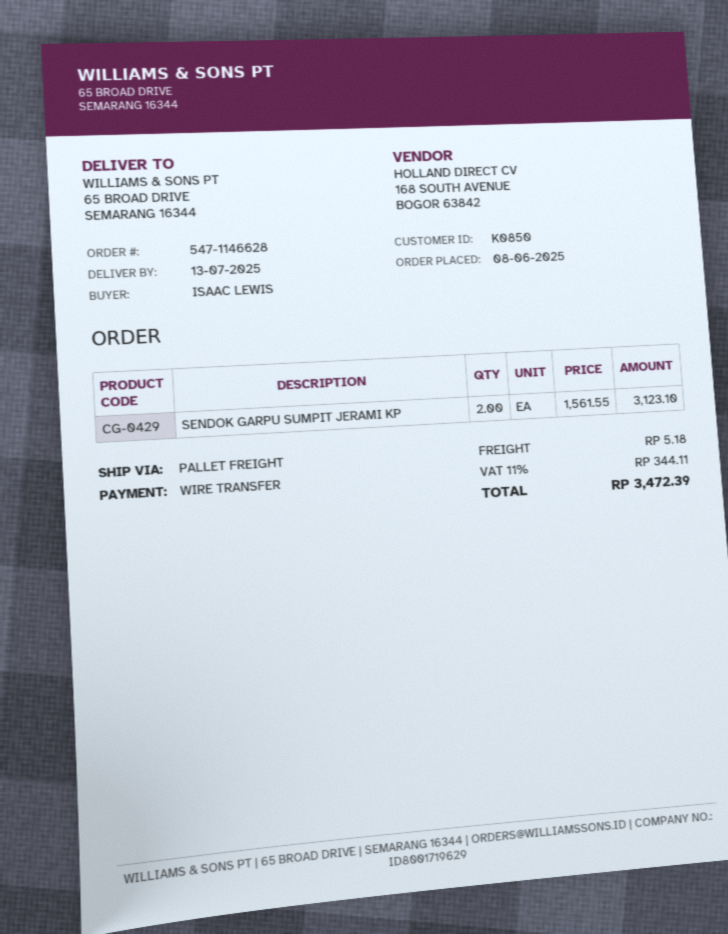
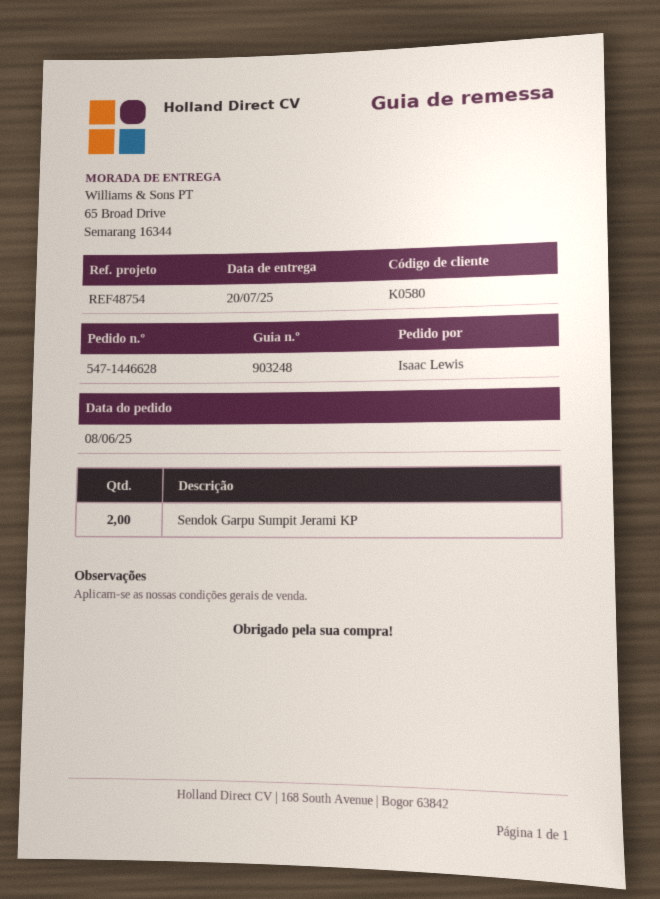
order number: 547-1146628 -> 547-1446628
delivery date: 2025-07-13 -> 2025-07-20
customer number: K0850 -> K0580

